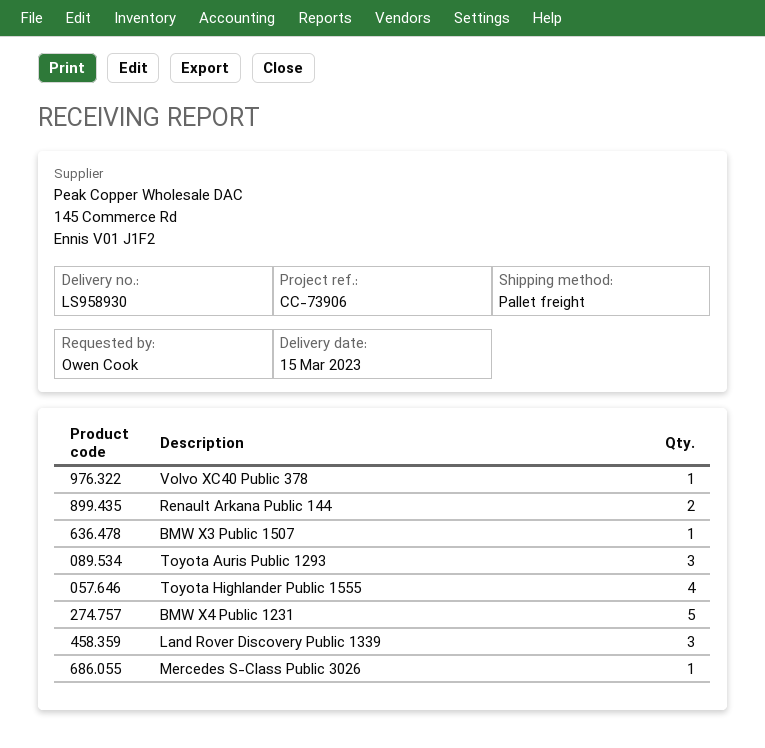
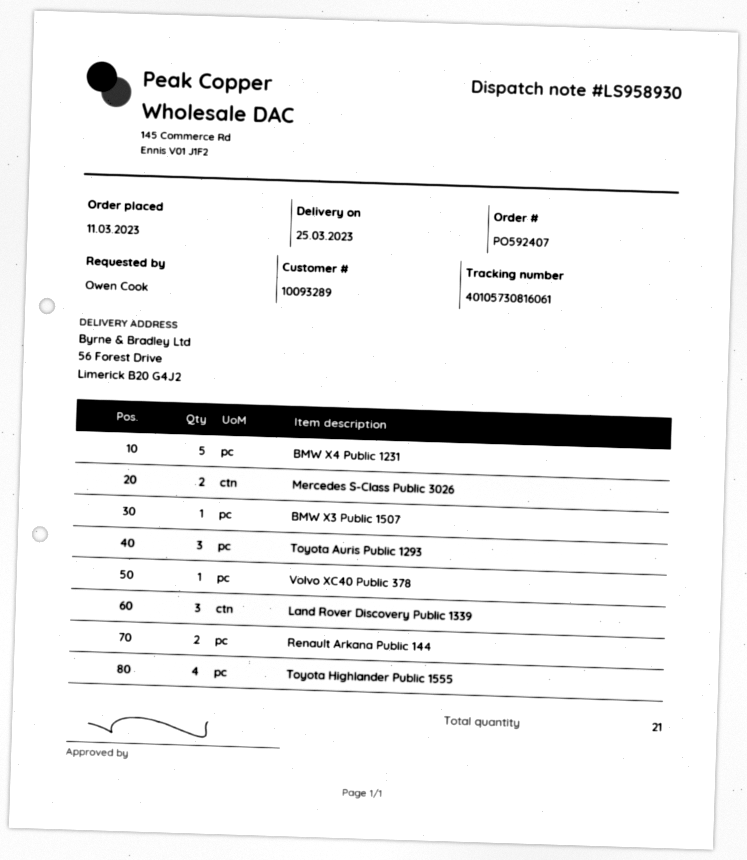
delivery date: 2023-03-15 -> 2023-03-25
Mercedes S-Class Public 3026: 1 -> 2

